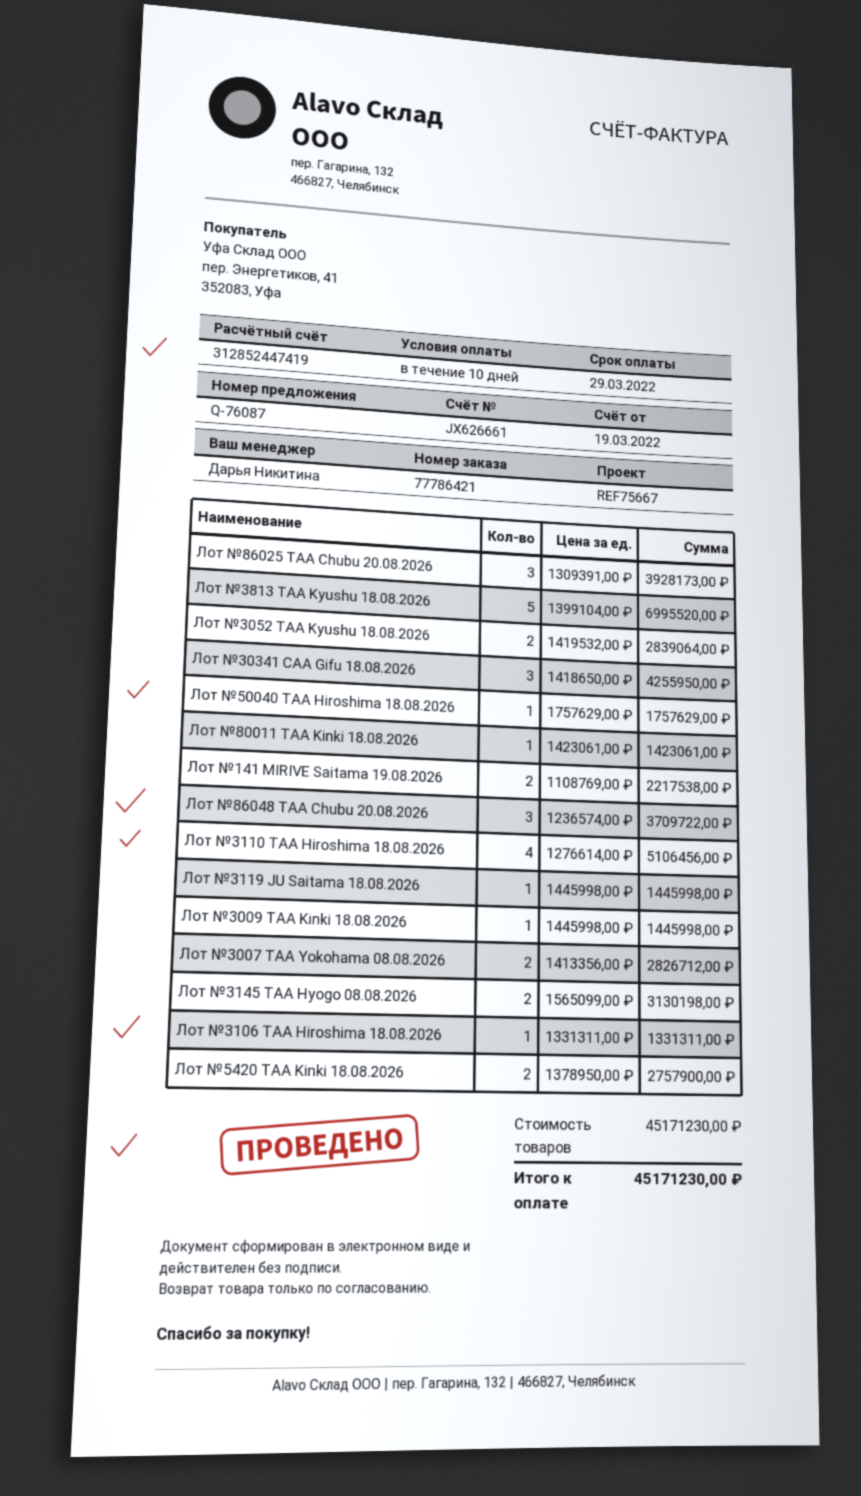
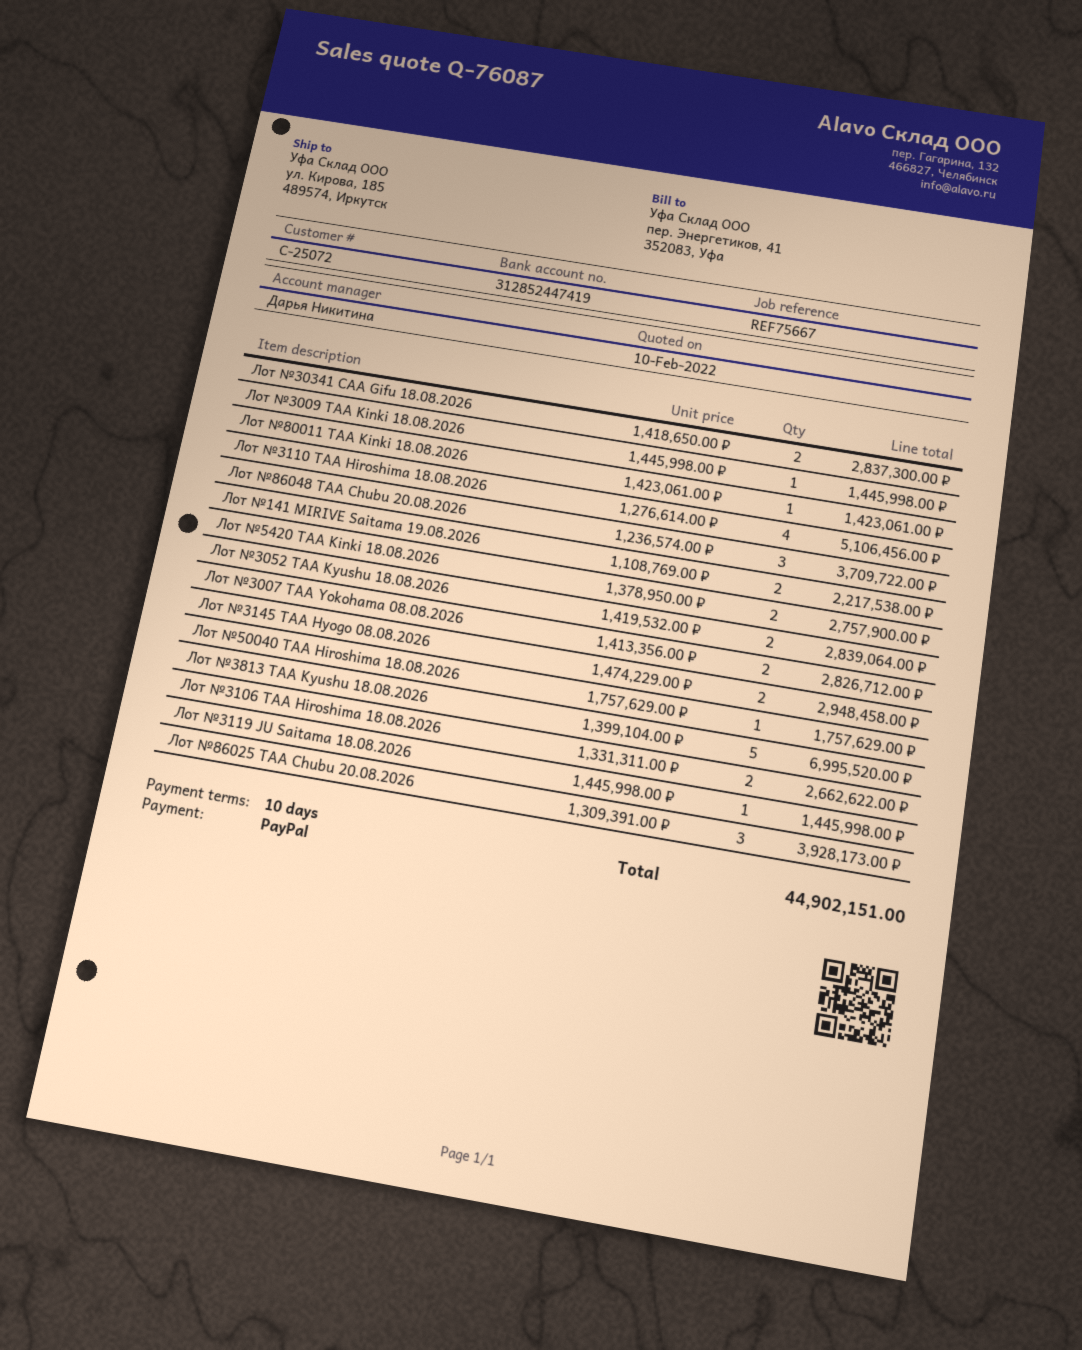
Лот №30341 CAA Gifu 18.08.2026: 3 x 1418650.00 = 4255950.00 -> 2 x 1418650.00 = 2837300.00
Лот №3145 TAA Hyogo 08.08.2026: 2 x 1565099.00 = 3130198.00 -> 2 x 1474229.00 = 2948458.00
Лот №3106 TAA Hiroshima 18.08.2026: 1 x 1331311.00 = 1331311.00 -> 2 x 1331311.00 = 2662622.00
total: 45171230.00 -> 44902151.00

